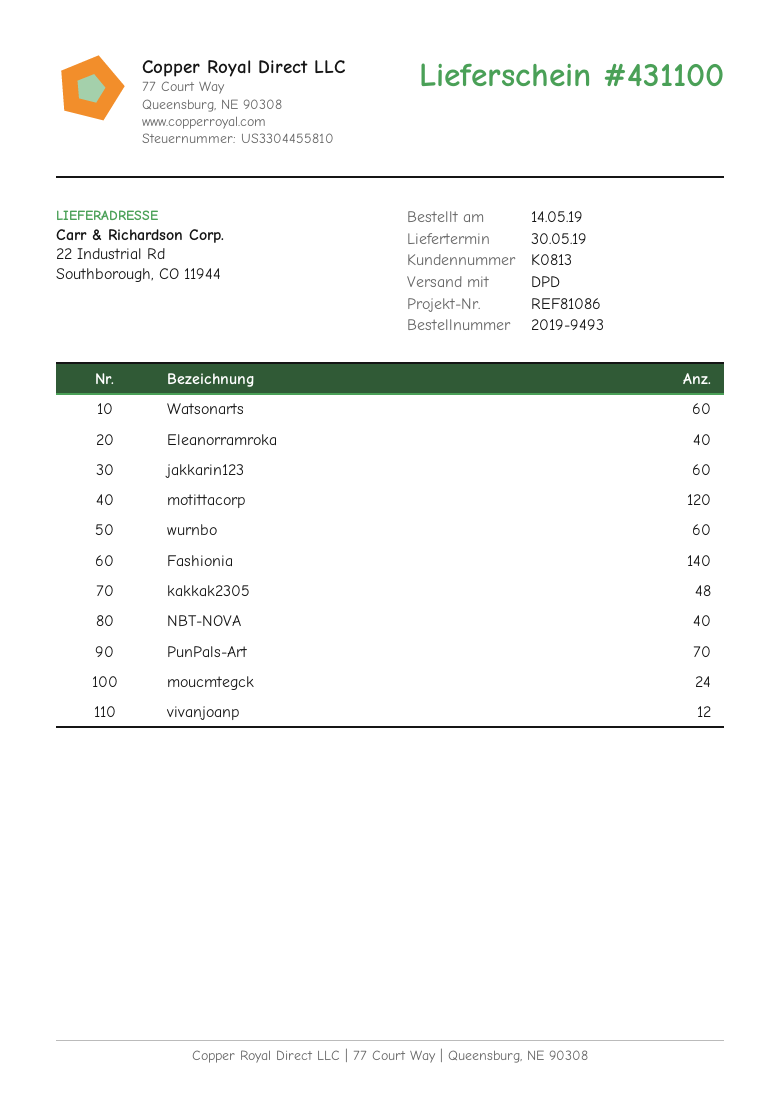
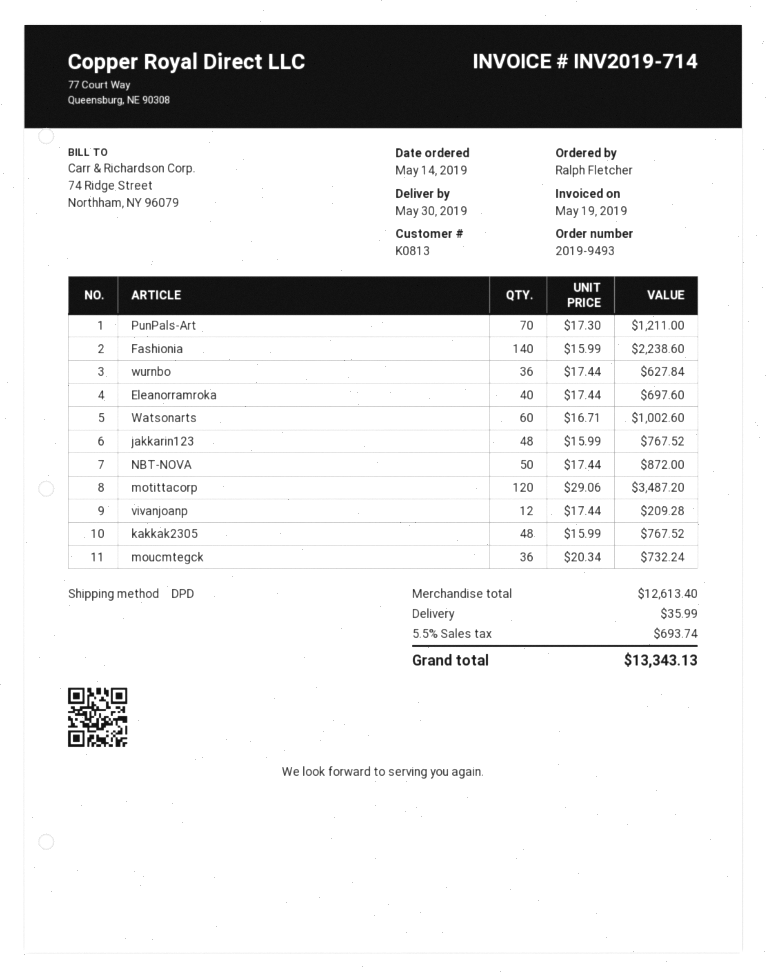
jakkarin123: 60 -> 48
wurnbo: 60 -> 36
NBT-NOVA: 40 -> 50
moucmtegck: 24 -> 36

